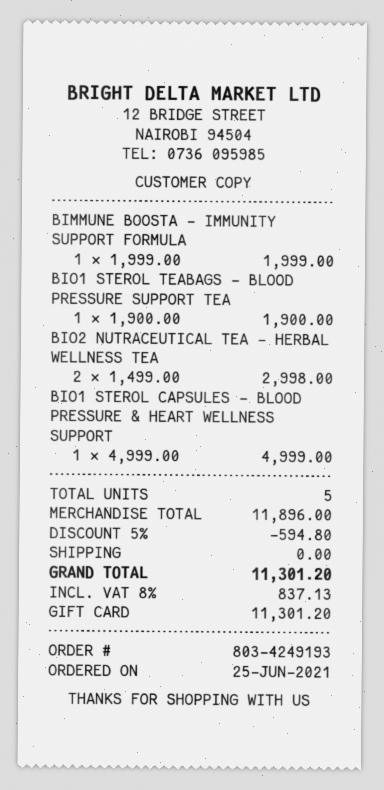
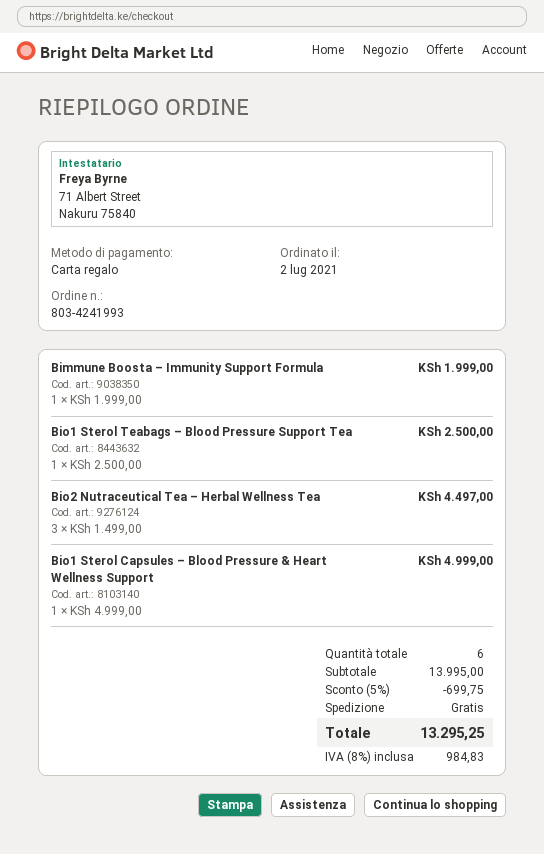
order number: 803-4249193 -> 803-4241993
order date: 2021-06-25 -> 2021-07-02
BIO1 STEROL TEABAGS – BLOOD PRESSURE SUPPORT TEA: 1 x 1900.00 = 1900.00 -> 1 x 2500.00 = 2500.00
BIO2 NUTRACEUTICAL TEA – HERBAL WELLNESS TEA: 2 x 1499.00 = 2998.00 -> 3 x 1499.00 = 4497.00
total quantity: 5 -> 6
subtotal: 11896.00 -> 13995.00
discount: 5% = 594.80 -> 5% = 699.75
tax: 8% = 837.13 -> 8% = 984.83
total: 11301.20 -> 13295.25

